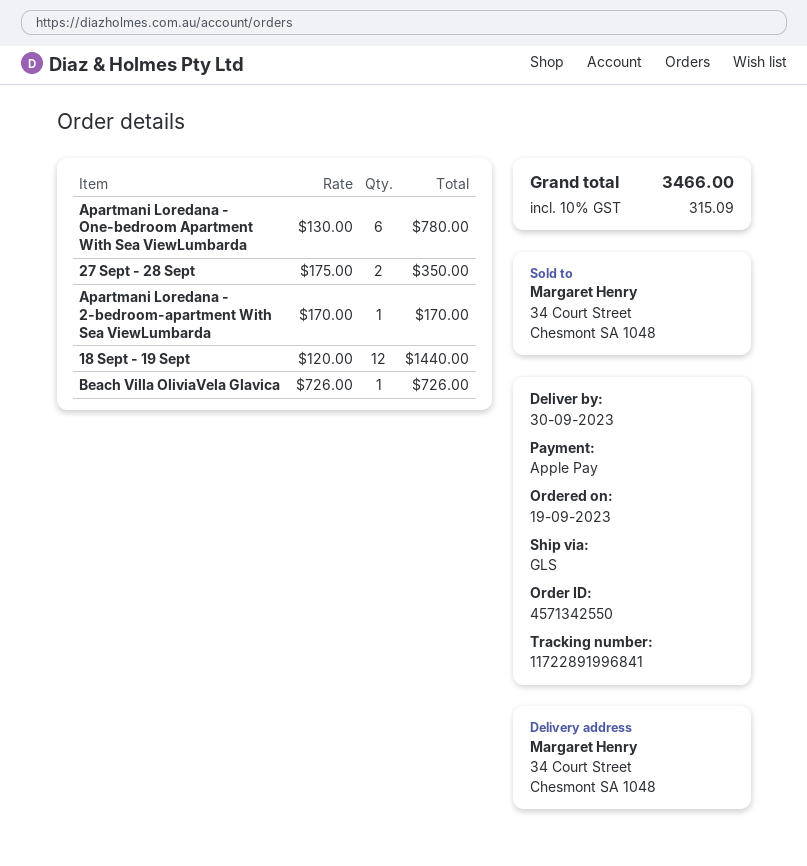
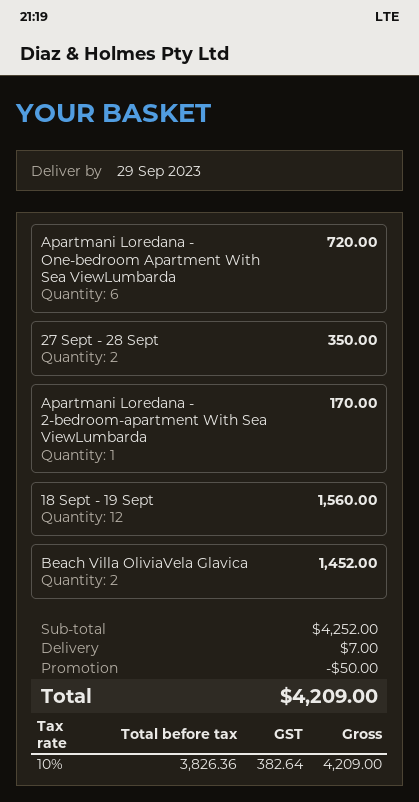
delivery date: 2023-09-30 -> 2023-09-29
Apartmani Loredana - One-bedroom Apartment With Sea ViewLumbarda: 6 for 780.00 -> 6 for 720.00
18 Sept - 19 Sept: 12 for 1440.00 -> 12 for 1560.00
Beach Villa OliviaVela Glavica: 1 for 726.00 -> 2 for 1452.00
discount: none -> 50.00
shipping: none -> 7.00
tax: 10% = 315.09 -> 10% = 382.64
total: 3466.00 -> 4209.00

